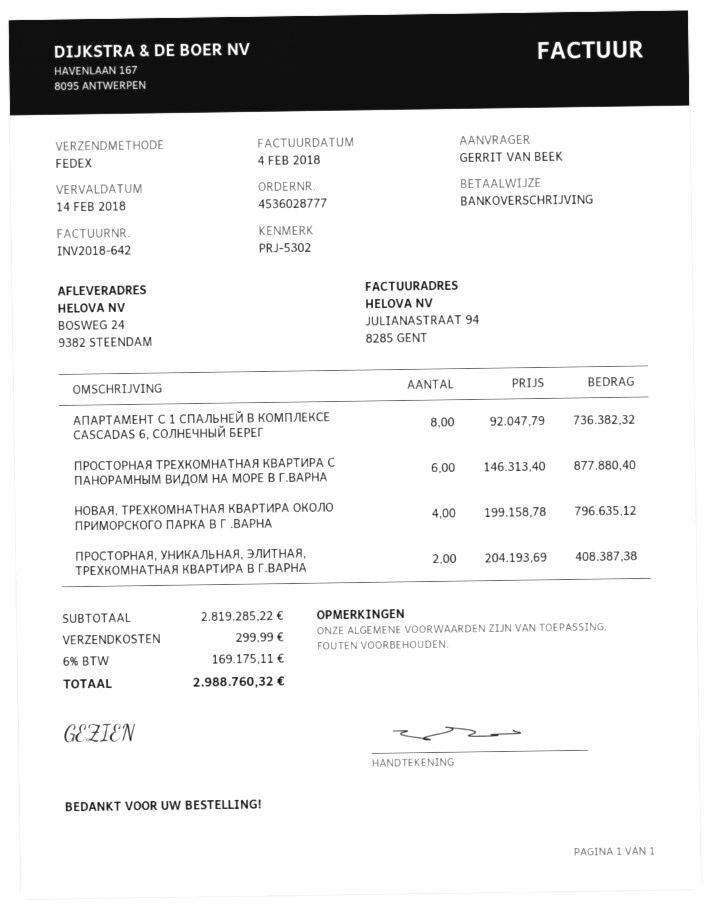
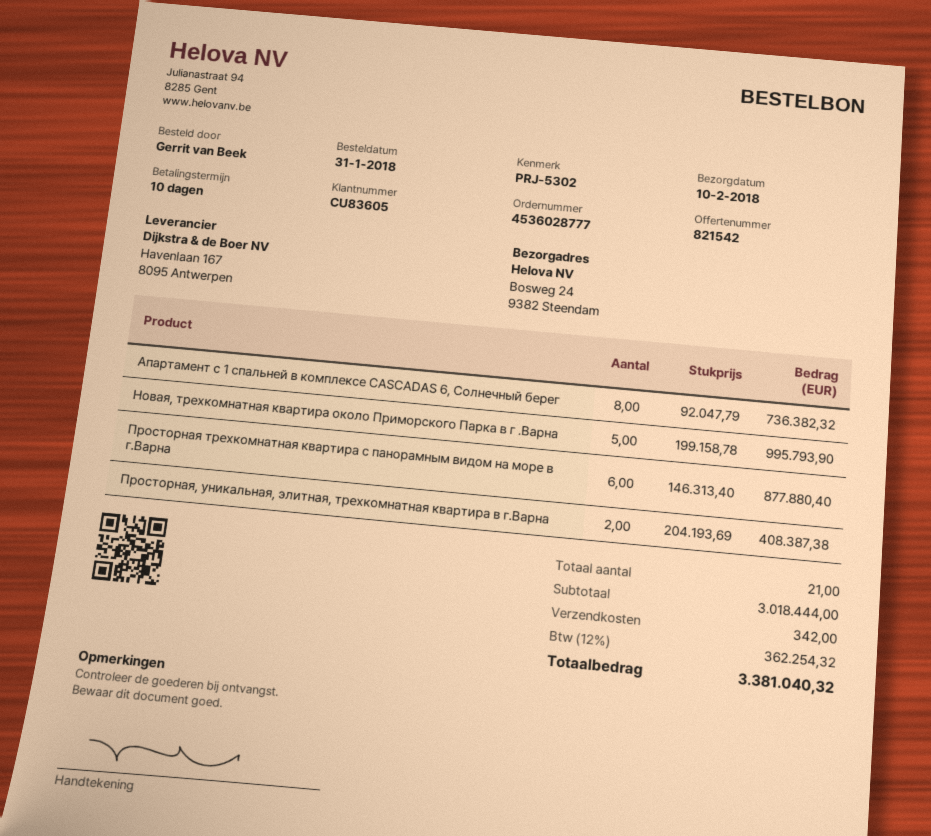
НОВАЯ, ТРЕХКОМНАТНАЯ КВАРТИРА ОКОЛО ПРИМОРСКОГО ПАРКА В Г .ВАРНА: 4 x 199158.78 = 796635.12 -> 5 x 199158.78 = 995793.90
subtotal: 2819285.22 -> 3018444.00
shipping: 299.99 -> 342.00
tax: 6% = 169175.11 -> 12% = 362254.32
total: 2988760.32 -> 3381040.32

